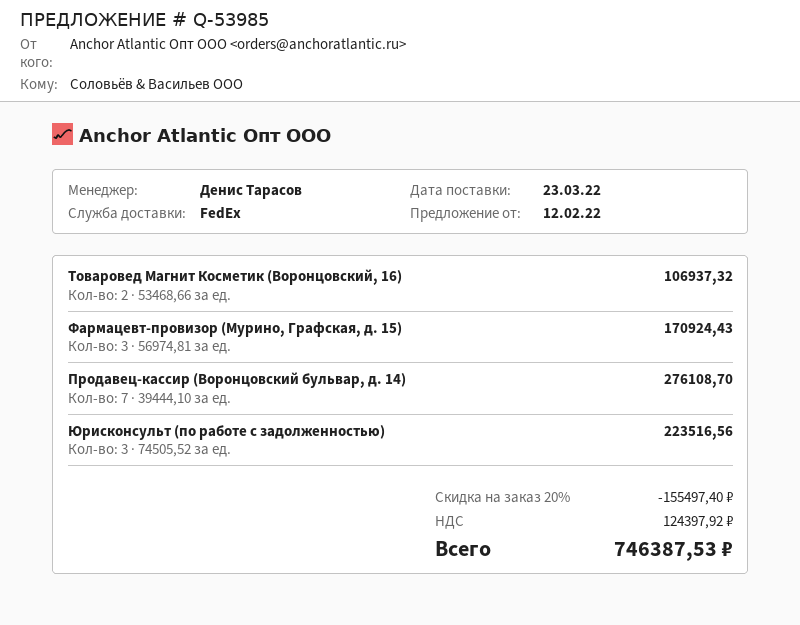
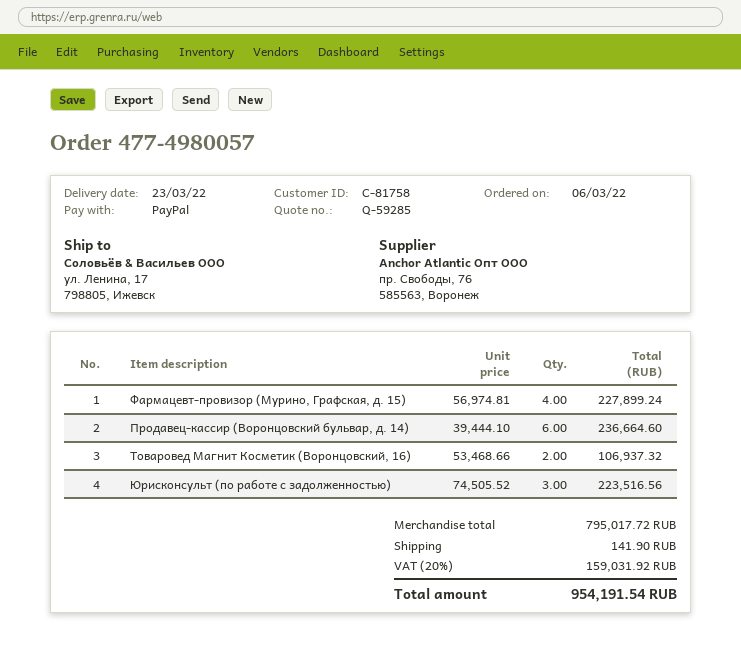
quote number: Q-53985 -> Q-59285
Фармацевт-провизор (Мурино, Графская, д. 15): 3 x 56974.81 = 170924.43 -> 4 x 56974.81 = 227899.24
Продавец-кассир (Воронцовский бульвар, д. 14): 7 x 39444.10 = 276108.70 -> 6 x 39444.10 = 236664.60
discount: 20% = 155497.40 -> none
shipping: none -> 141.90
tax: 124397.92 -> 159031.92
total: 746387.53 -> 954191.54

